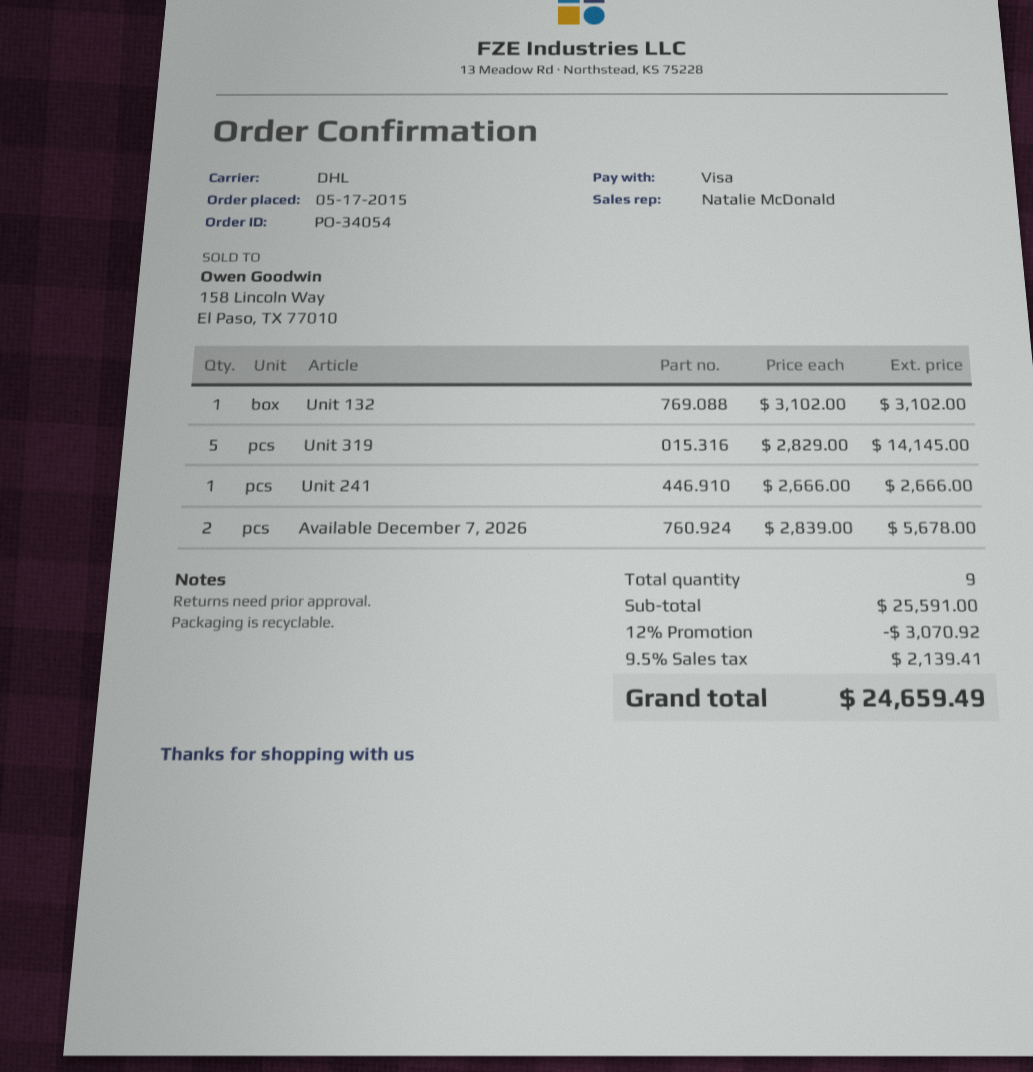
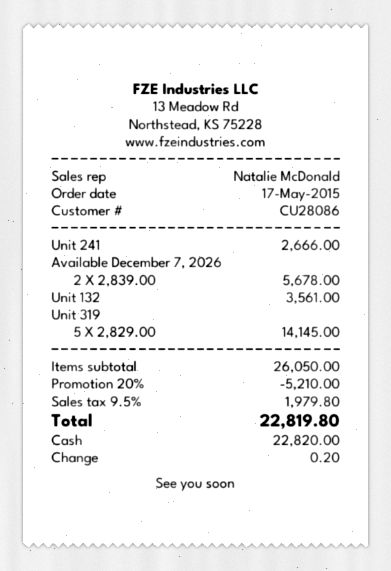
payment method: Visa -> cash
Unit 132: 1 x 3102.00 = 3102.00 -> 1 x 3561.00 = 3561.00
subtotal: 25591.00 -> 26050.00
discount: 12% = 3070.92 -> 20% = 5210.00
tax: 9.5% = 2139.41 -> 9.5% = 1979.80
total: 24659.49 -> 22819.80

